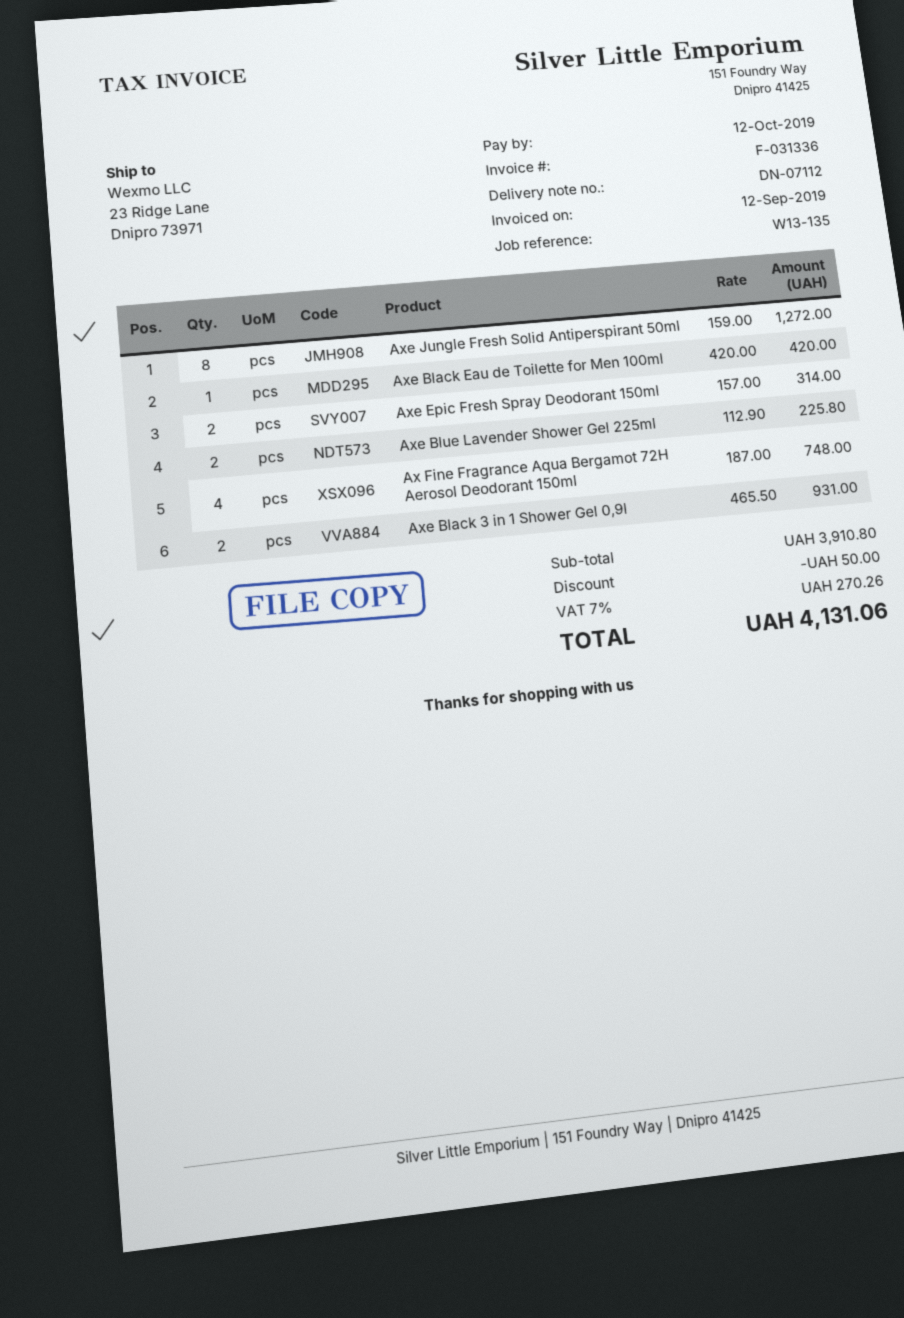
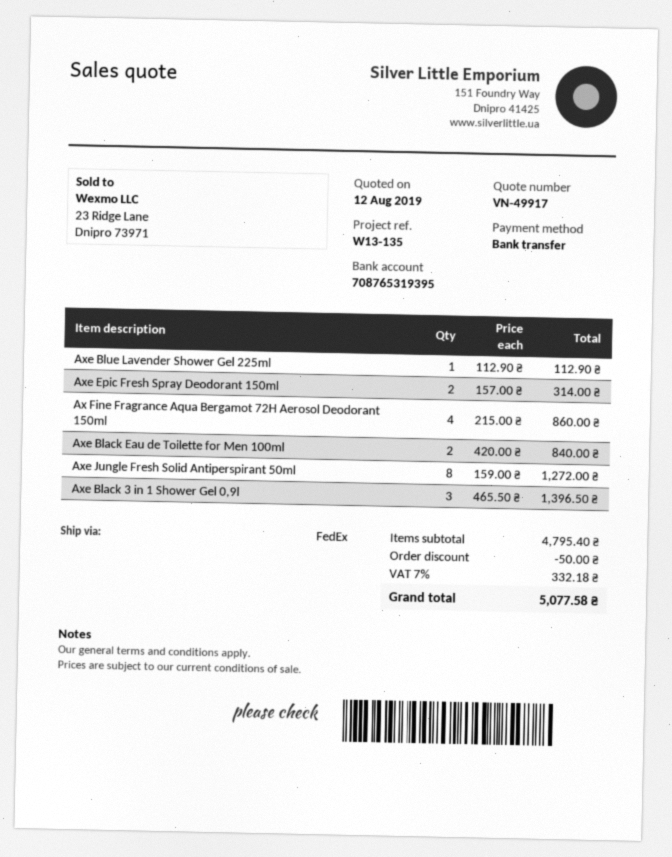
Axe Black Eau de Toilette for Men 100ml: 1 x 420.00 = 420.00 -> 2 x 420.00 = 840.00
Axe Blue Lavender Shower Gel 225ml: 2 x 112.90 = 225.80 -> 1 x 112.90 = 112.90
Ax Fine Fragrance Aqua Bergamot 72H Aerosol Deodorant 150ml: 4 x 187.00 = 748.00 -> 4 x 215.00 = 860.00
Axe Black 3 in 1 Shower Gel 0,9l: 2 x 465.50 = 931.00 -> 3 x 465.50 = 1396.50
subtotal: 3910.80 -> 4795.40
tax: 7% = 270.26 -> 7% = 332.18
total: 4131.06 -> 5077.58

